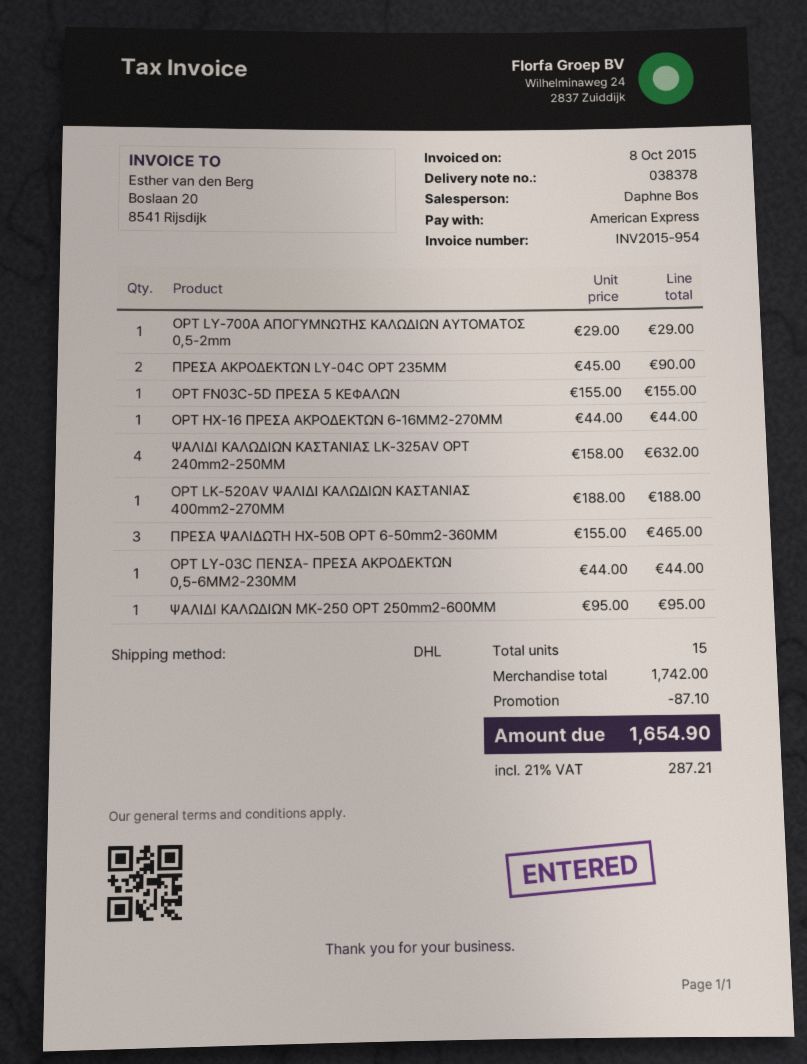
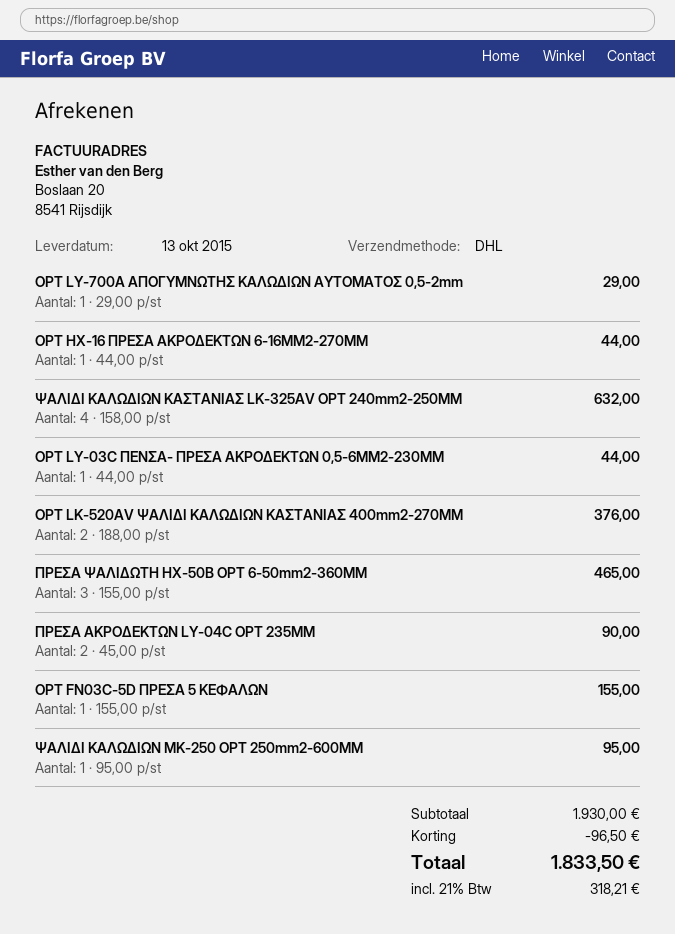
OPT LK-520AV ΨΑΛΙΔΙ ΚΑΛΩΔΙΩΝ ΚΑΣΤΑΝΙΑΣ 400mm2-270ΜΜ: 1 x 188.00 = 188.00 -> 2 x 188.00 = 376.00
subtotal: 1742.00 -> 1930.00
discount: 87.10 -> 96.50
tax: 21% = 287.21 -> 21% = 318.21
total: 1654.90 -> 1833.50

